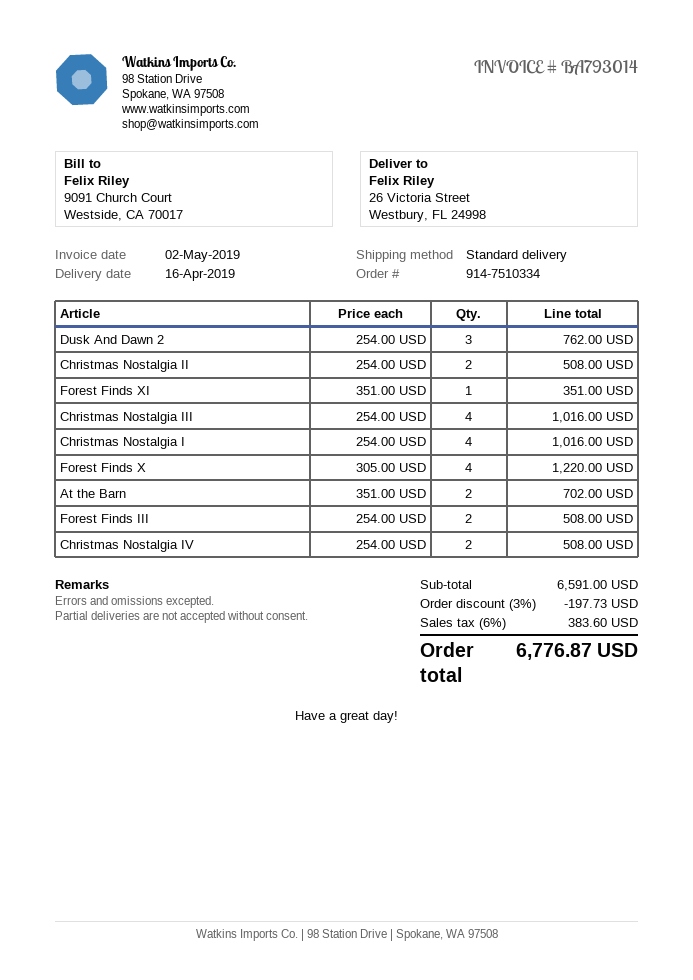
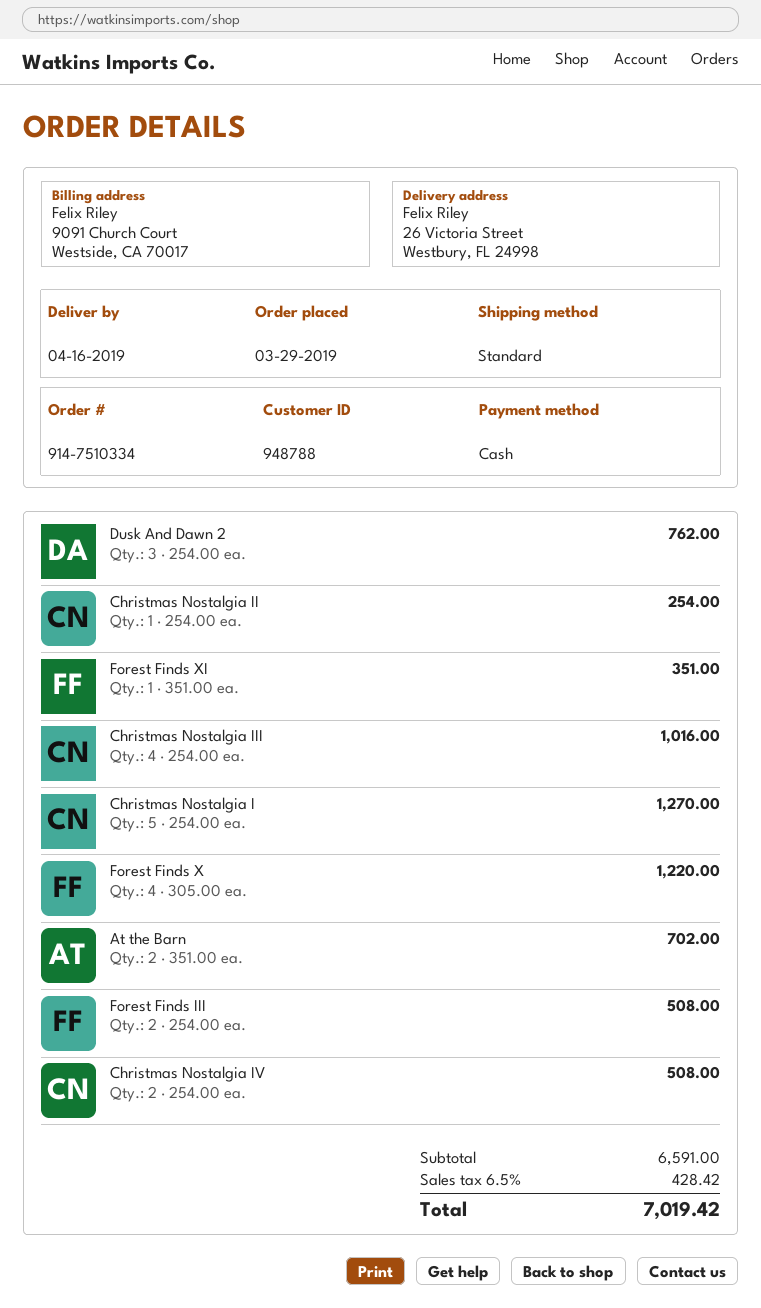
Christmas Nostalgia II: 2 x 254.00 = 508.00 -> 1 x 254.00 = 254.00
Christmas Nostalgia I: 4 x 254.00 = 1016.00 -> 5 x 254.00 = 1270.00
discount: 3% = 197.73 -> none
tax: 6% = 383.60 -> 6.5% = 428.42
total: 6776.87 -> 7019.42

